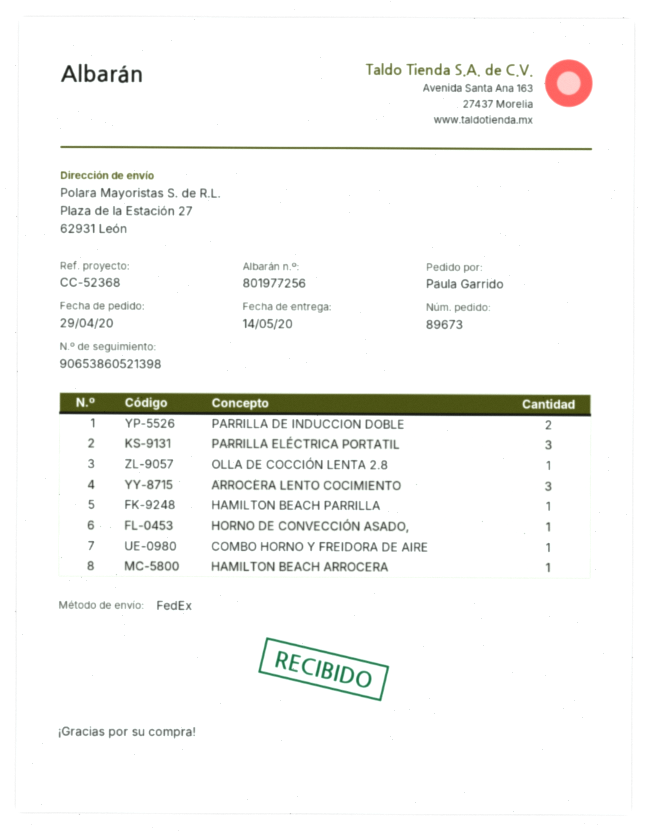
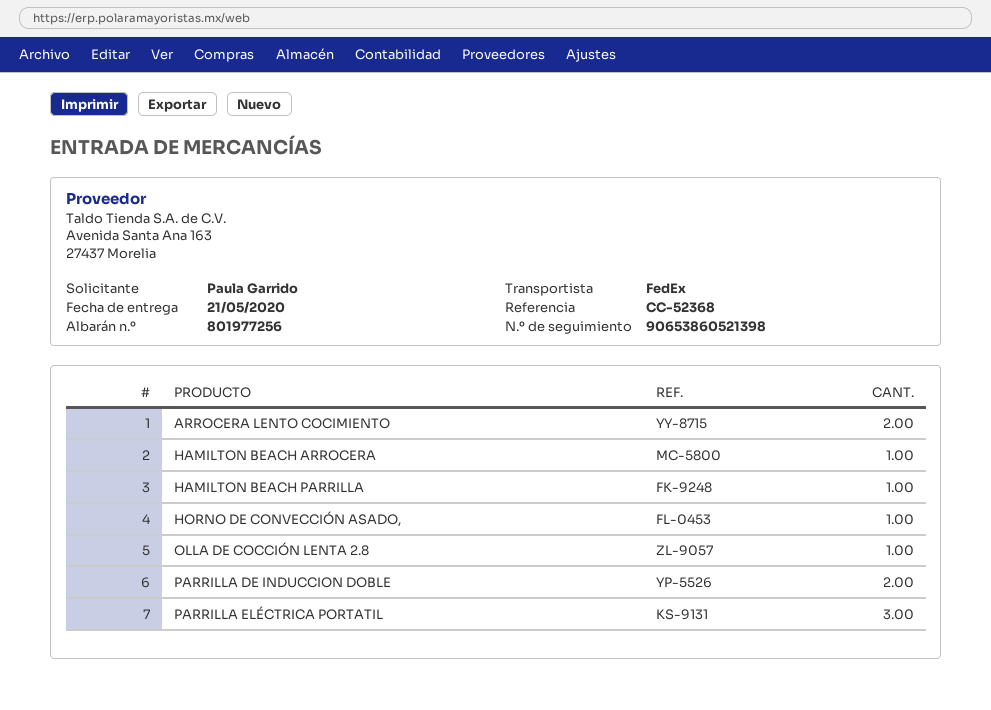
delivery date: 2020-05-14 -> 2020-05-21
ARROCERA LENTO COCIMIENTO: 3 -> 2
COMBO HORNO Y FREIDORA DE AIRE: 1 -> none

